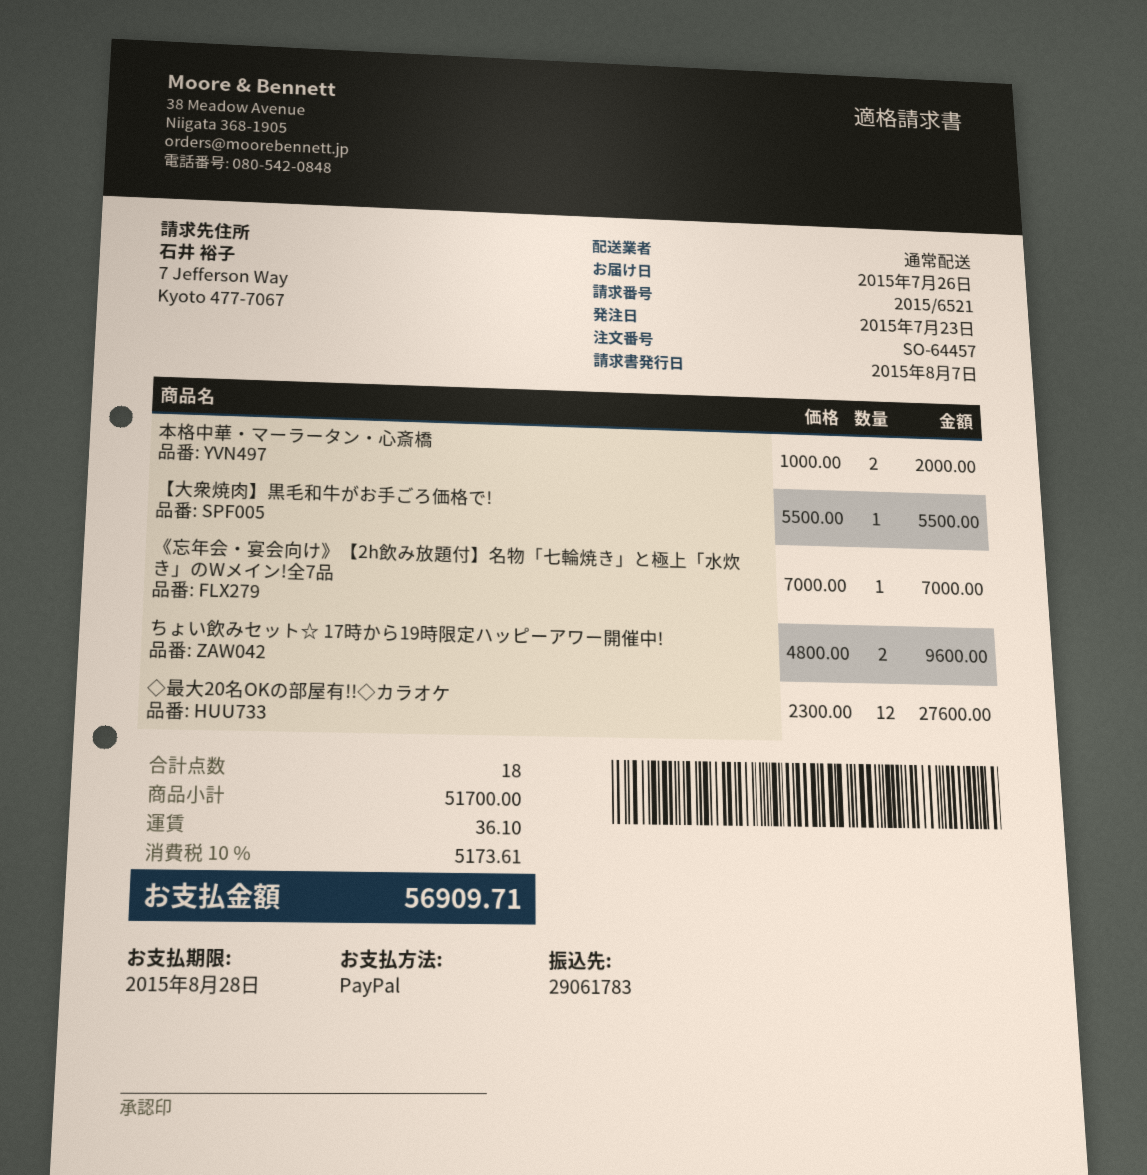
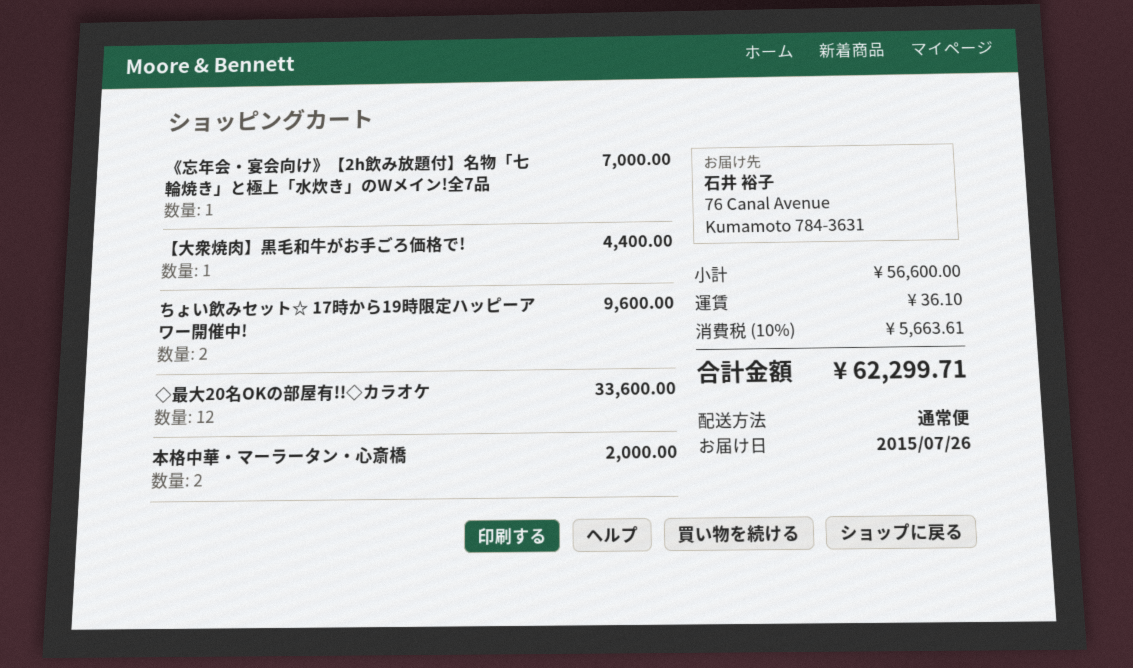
【大衆焼肉】黒毛和牛がお手ごろ価格で!: 1 for 5500.00 -> 1 for 4400.00
◇最大20名OKの部屋有!!◇カラオケ: 12 for 27600.00 -> 12 for 33600.00
subtotal: 51700.00 -> 56600.00
tax: 10% = 5173.61 -> 10% = 5663.61
total: 56909.71 -> 62299.71

